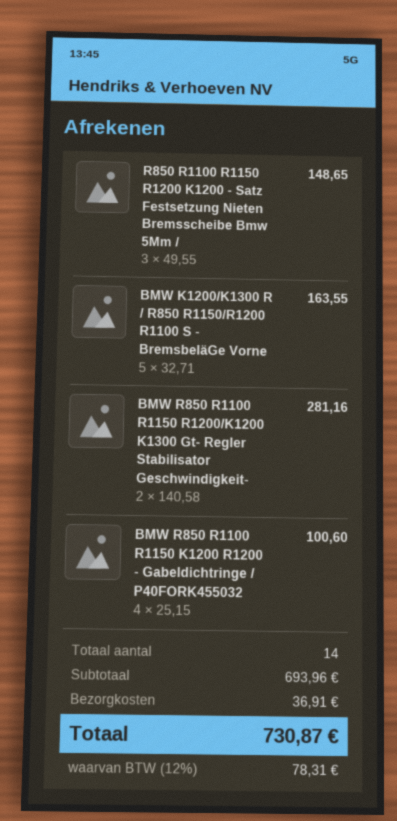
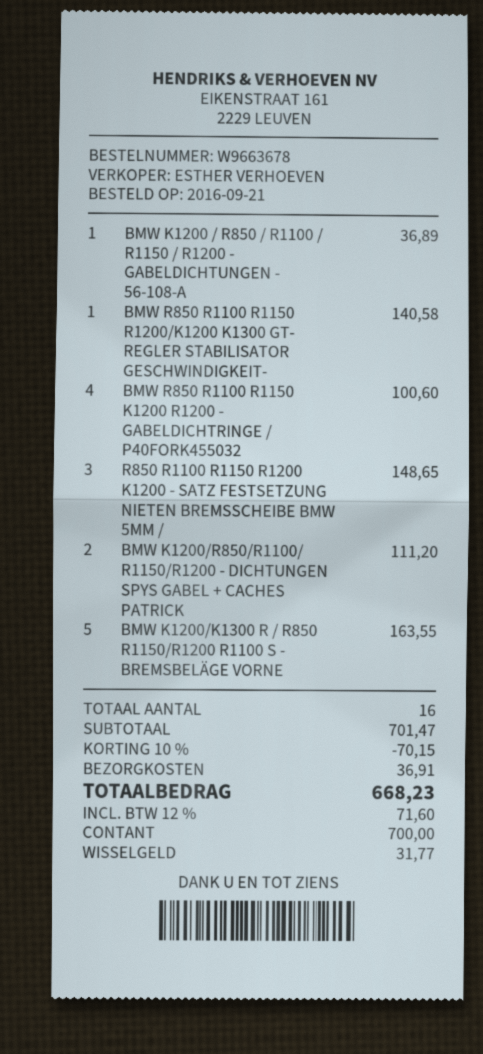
BMW R850 R1100 R1150 R1200/K1200 K1300 Gt- Regler Stabilisator Geschwindigkeit-: 2 for 281.16 -> 1 for 140.58
BMW K1200 / R850 / R1100 / R1150 / R1200 - GABELDICHTUNGEN - 56-108-A: none -> 1 for 36.89
BMW K1200/R850/R1100/ R1150/R1200 - DICHTUNGEN SPYS GABEL + CACHES PATRICK: none -> 2 for 111.20
total quantity: 14 -> 16
subtotal: 693.96 -> 701.47
discount: none -> 10% = 70.15
tax: 12% = 78.31 -> 12% = 71.60
total: 730.87 -> 668.23

